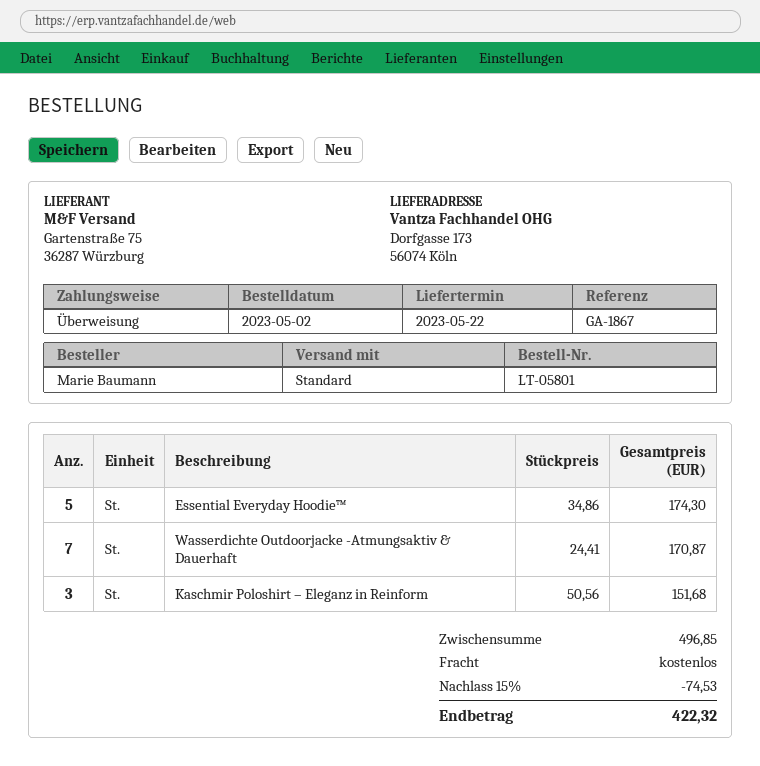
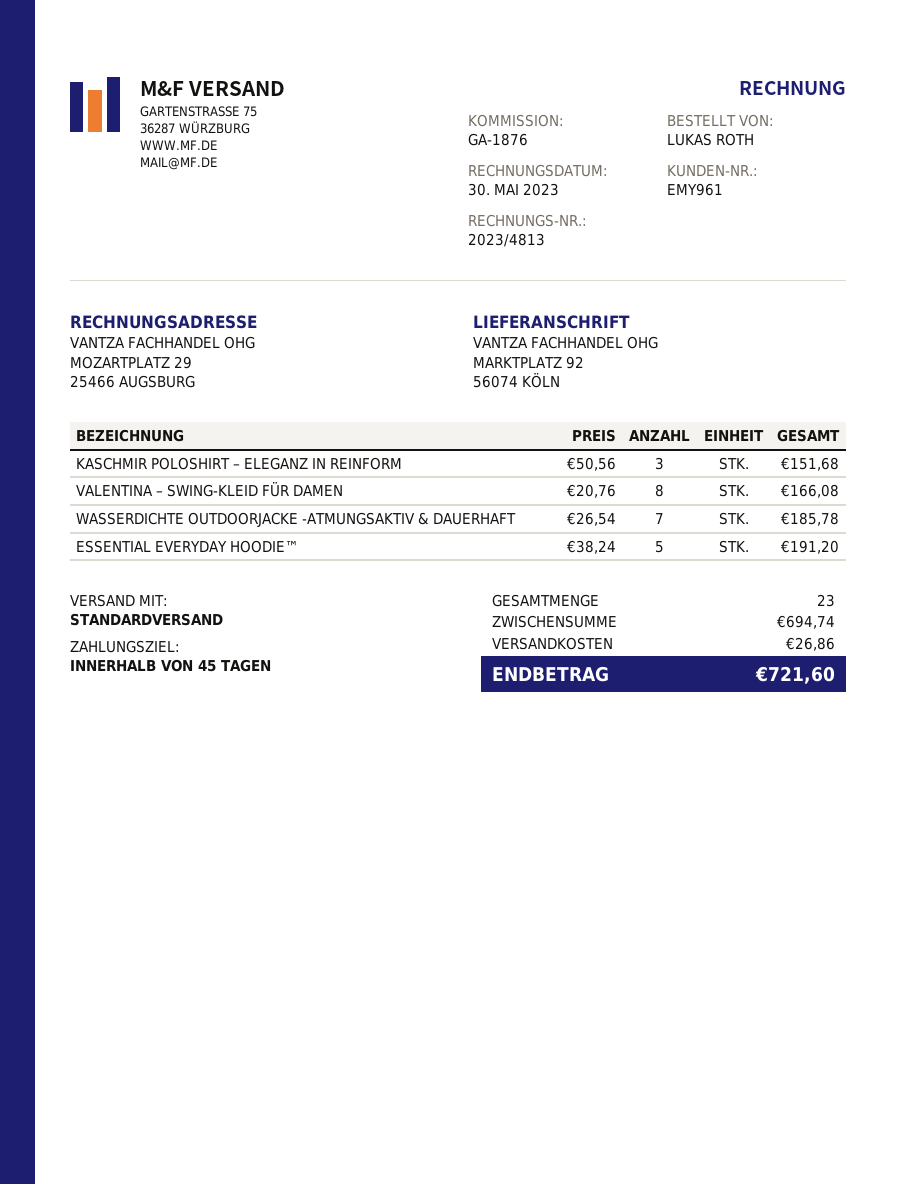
reference: GA-1867 -> GA-1876
ordered by: Marie Baumann -> LUKAS ROTH
ship to: Dorfgasse 173, 56074 Köln -> MARKTPLATZ 92, 56074 KÖLN
Essential Everyday Hoodie™: 5 x 34.86 = 174.30 -> 5 x 38.24 = 191.20
Wasserdichte Outdoorjacke -Atmungsaktiv & Dauerhaft: 7 x 24.41 = 170.87 -> 7 x 26.54 = 185.78
VALENTINA – SWING-KLEID FÜR DAMEN: none -> 8 x 20.76 = 166.08
subtotal: 496.85 -> 694.74
discount: 15% = 74.53 -> none
shipping: 0.00 -> 26.86
total: 422.32 -> 721.60

